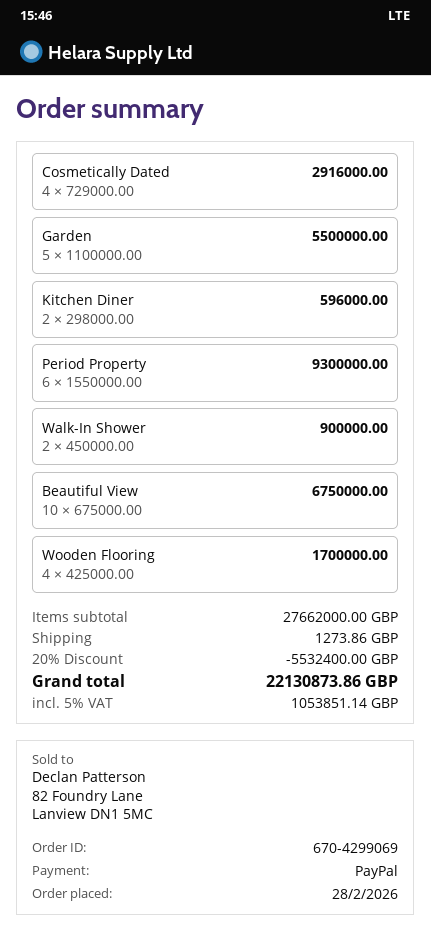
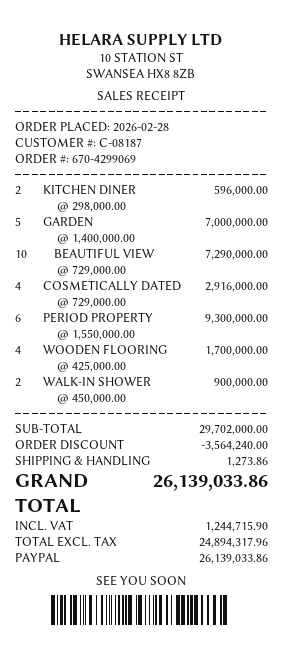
Garden: 5 x 1100000.00 = 5500000.00 -> 5 x 1400000.00 = 7000000.00
Beautiful View: 10 x 675000.00 = 6750000.00 -> 10 x 729000.00 = 7290000.00
subtotal: 27662000.00 -> 29702000.00
discount: 5532400.00 -> 3564240.00
tax: 1053851.14 -> 1244715.90
total: 22130873.86 -> 26139033.86

